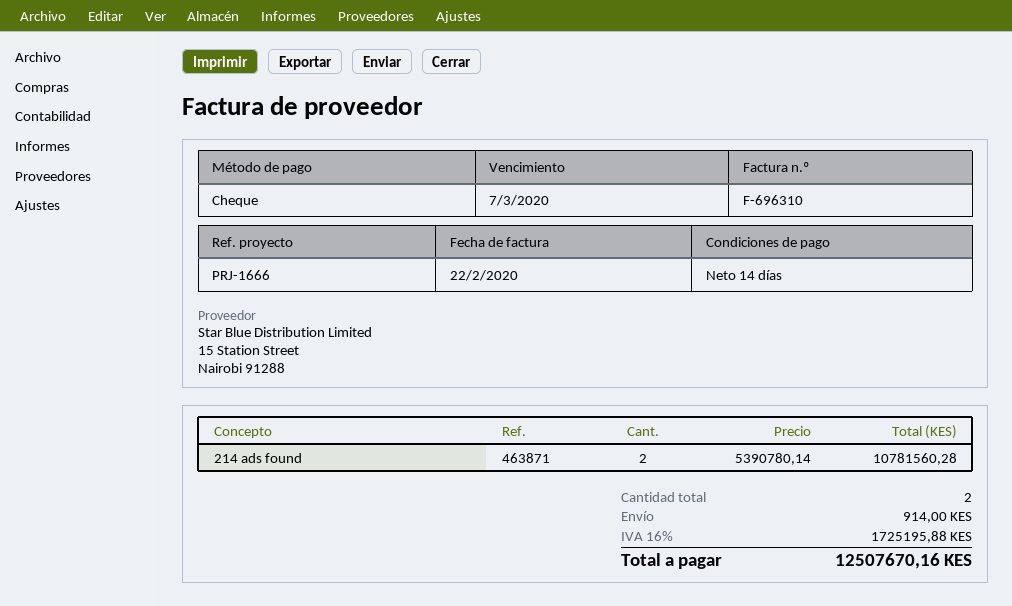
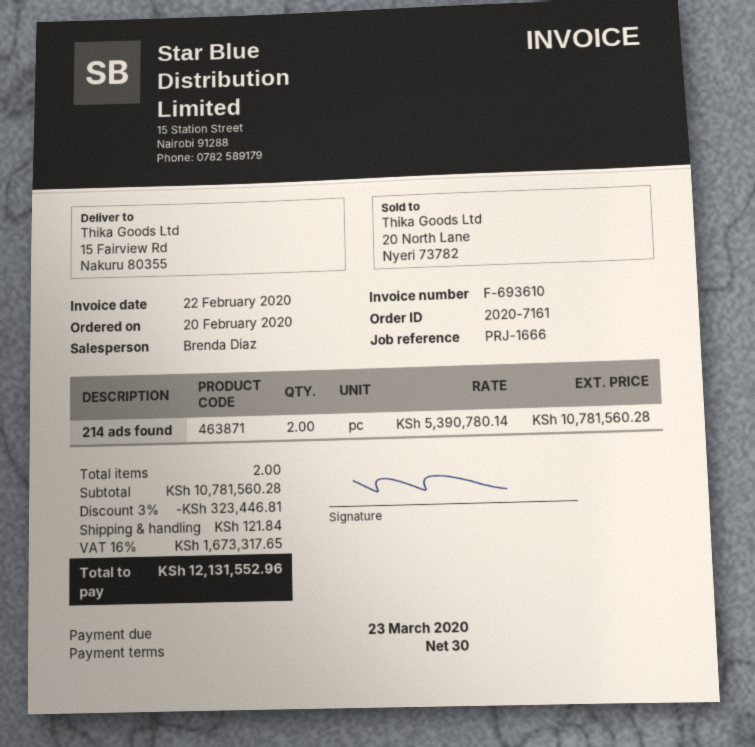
invoice number: F-696310 -> F-693610
payment terms: 14 days -> 30 days
due date: 2020-03-07 -> 2020-03-23
discount: none -> 3% = 323446.81
shipping: 914.00 -> 121.84
tax: 16% = 1725195.88 -> 16% = 1673317.65
total: 12507670.16 -> 12131552.96

